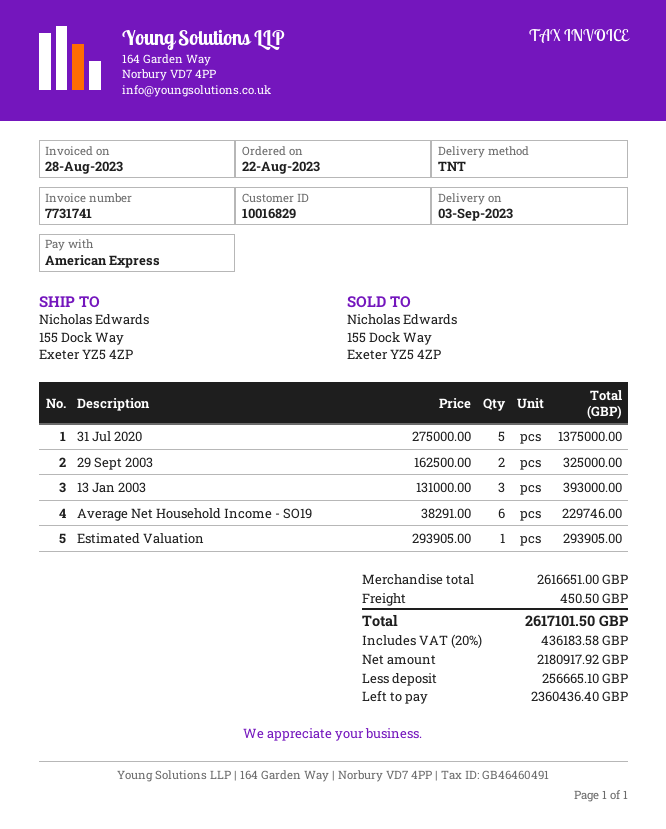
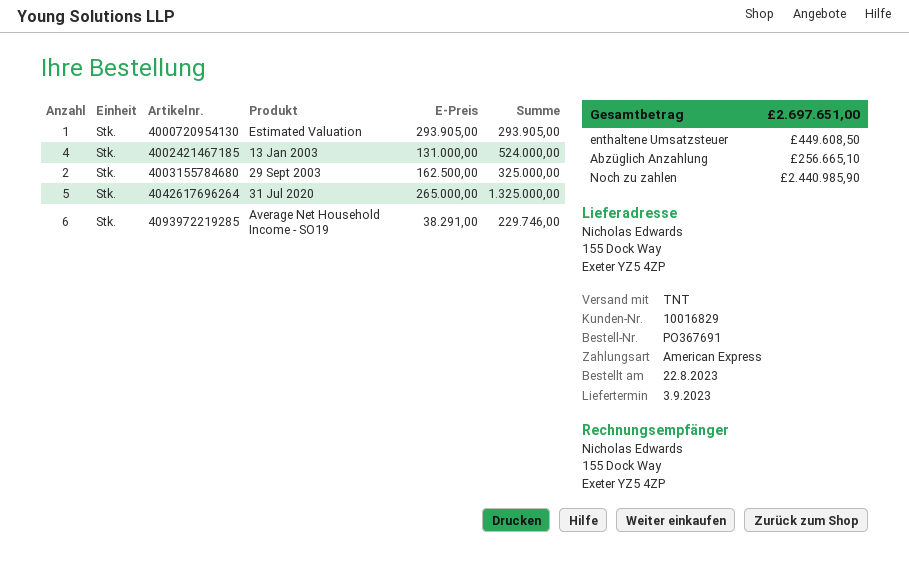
31 Jul 2020: 5 x 275000.00 = 1375000.00 -> 5 x 265000.00 = 1325000.00
13 Jan 2003: 3 x 131000.00 = 393000.00 -> 4 x 131000.00 = 524000.00
shipping: 450.50 -> none
tax: 436183.58 -> 449608.50
total: 2617101.50 -> 2697651.00
balance: 2360436.40 -> 2440985.90

